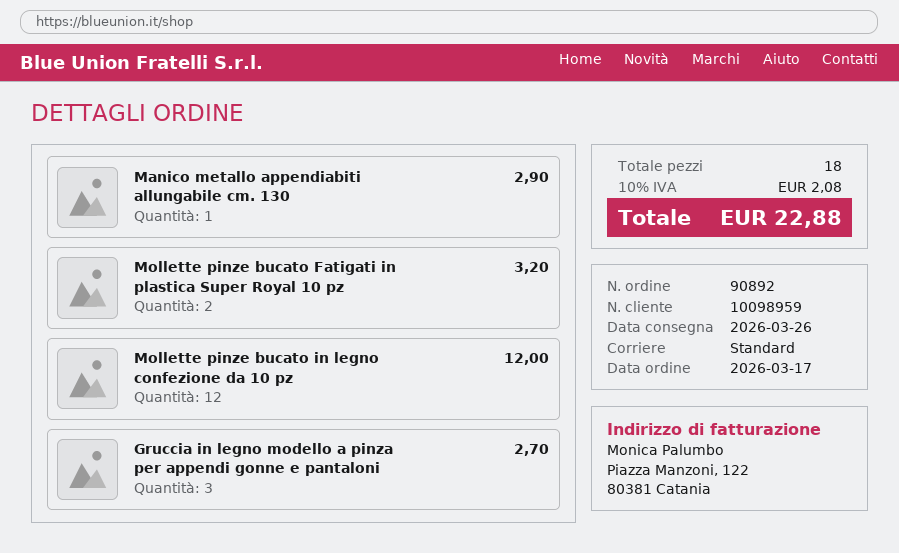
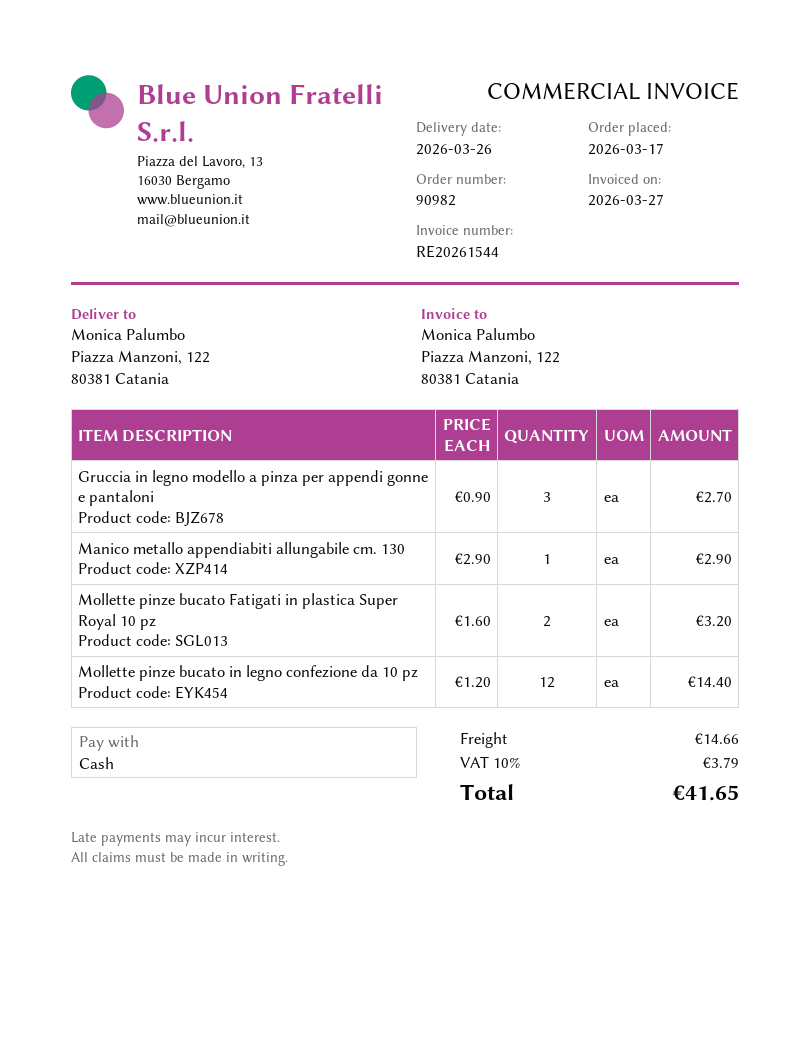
order number: 90892 -> 90982
Mollette pinze bucato in legno confezione da 10 pz: 12 for 12.00 -> 12 for 14.40
shipping: none -> 14.66
tax: 10% = 2.08 -> 10% = 3.79
total: 22.88 -> 41.65

